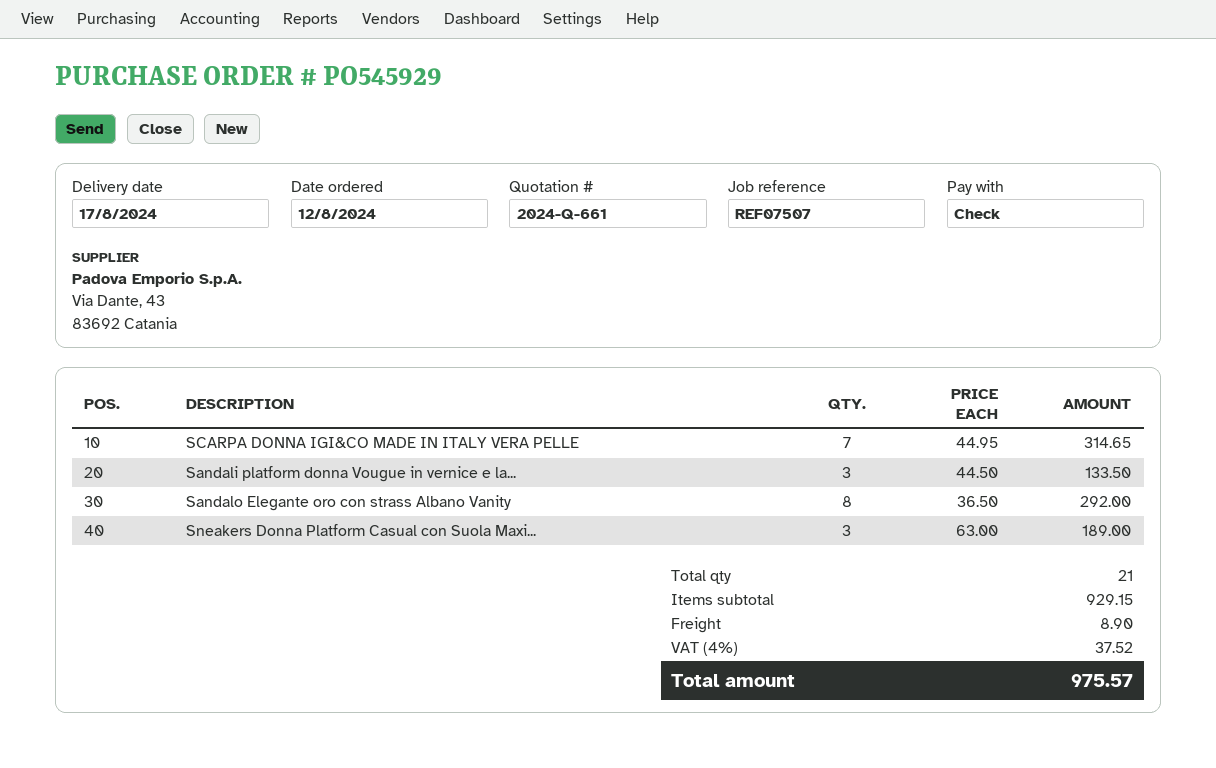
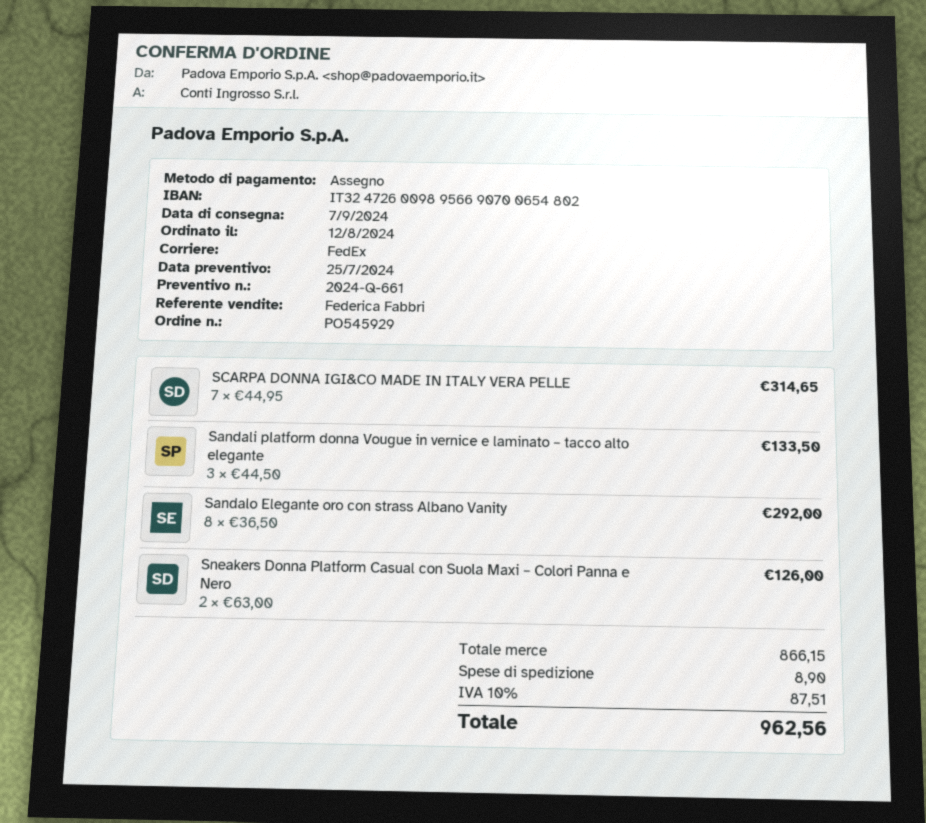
delivery date: 2024-08-17 -> 2024-09-07
Sneakers Donna Platform Casual con Suola Maxi...: 3 x 63.00 = 189.00 -> 2 x 63.00 = 126.00
subtotal: 929.15 -> 866.15
tax: 4% = 37.52 -> 10% = 87.51
total: 975.57 -> 962.56

